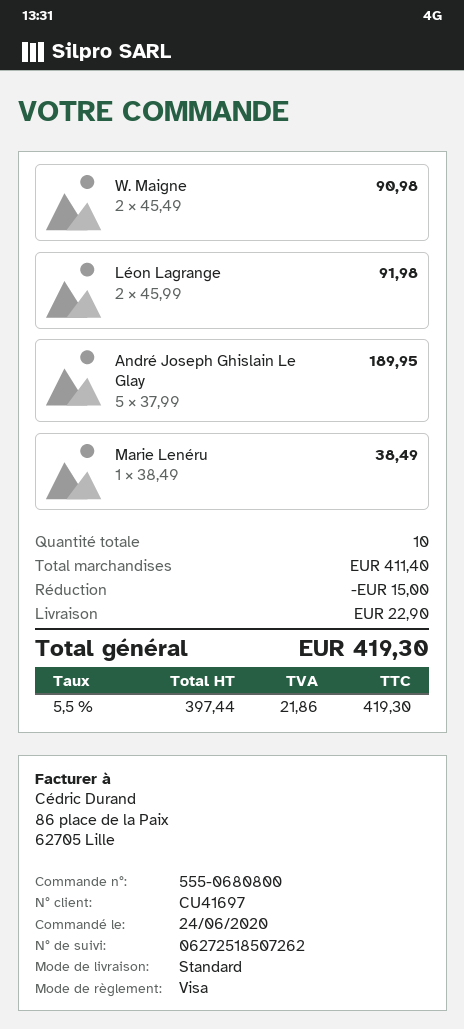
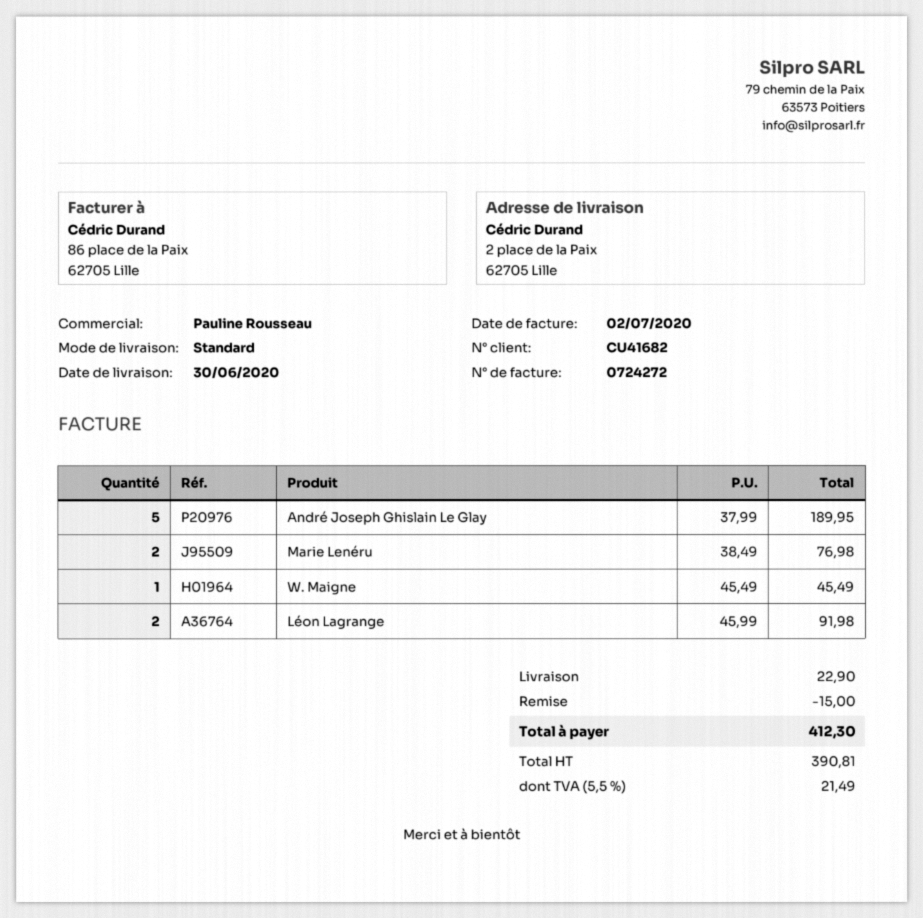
customer number: CU41697 -> CU41682
W. Maigne: 2 x 45.49 = 90.98 -> 1 x 45.49 = 45.49
Marie Lenéru: 1 x 38.49 = 38.49 -> 2 x 38.49 = 76.98
net: 397.44 -> 390.81
tax: 5.5% = 21.86 -> 5.5% = 21.49
total: 419.30 -> 412.30

